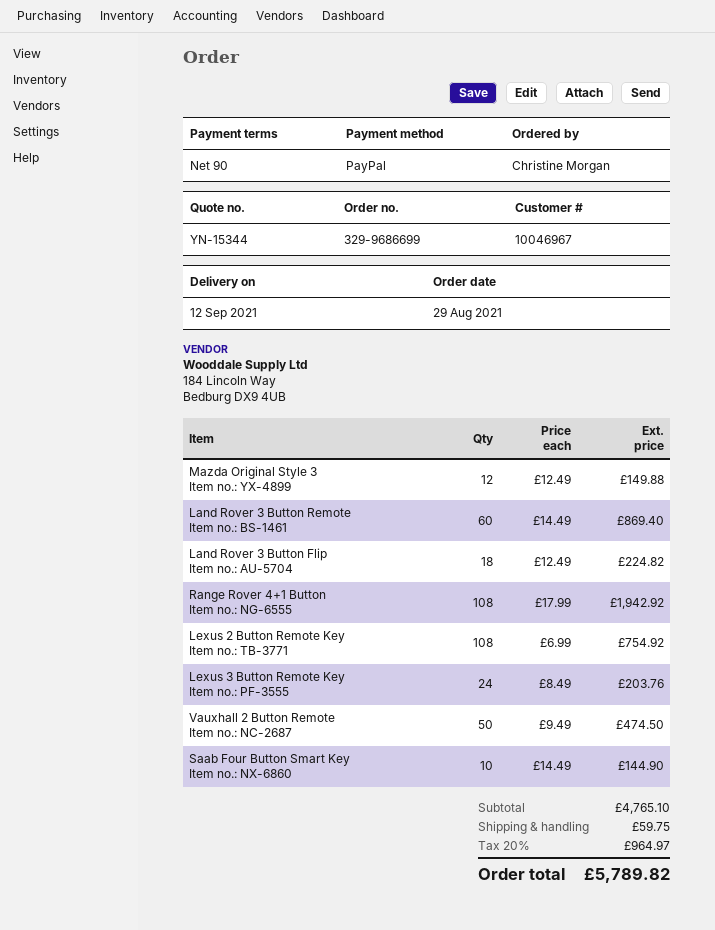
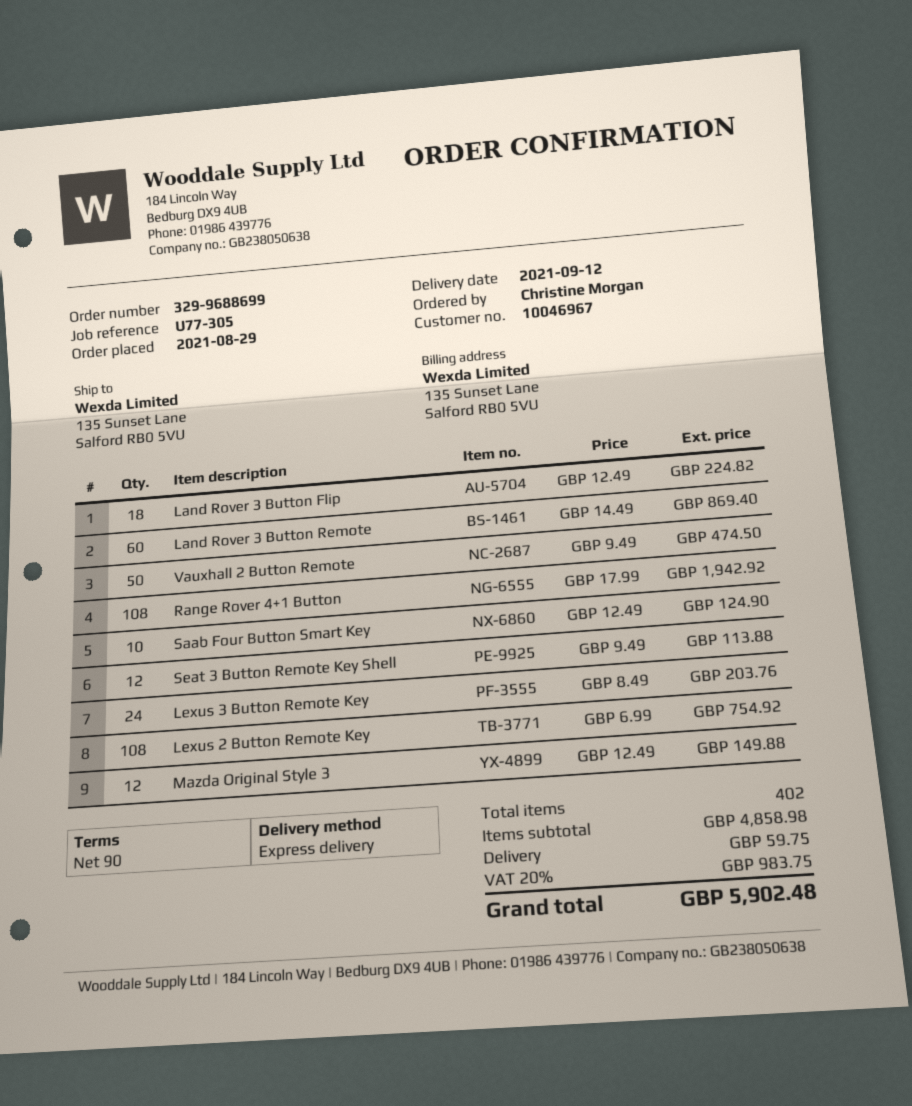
order number: 329-9686699 -> 329-9688699
Saab Four Button Smart Key: 10 x 14.49 = 144.90 -> 10 x 12.49 = 124.90
Seat 3 Button Remote Key Shell: none -> 12 x 9.49 = 113.88
subtotal: 4765.10 -> 4858.98
tax: 20% = 964.97 -> 20% = 983.75
total: 5789.82 -> 5902.48

